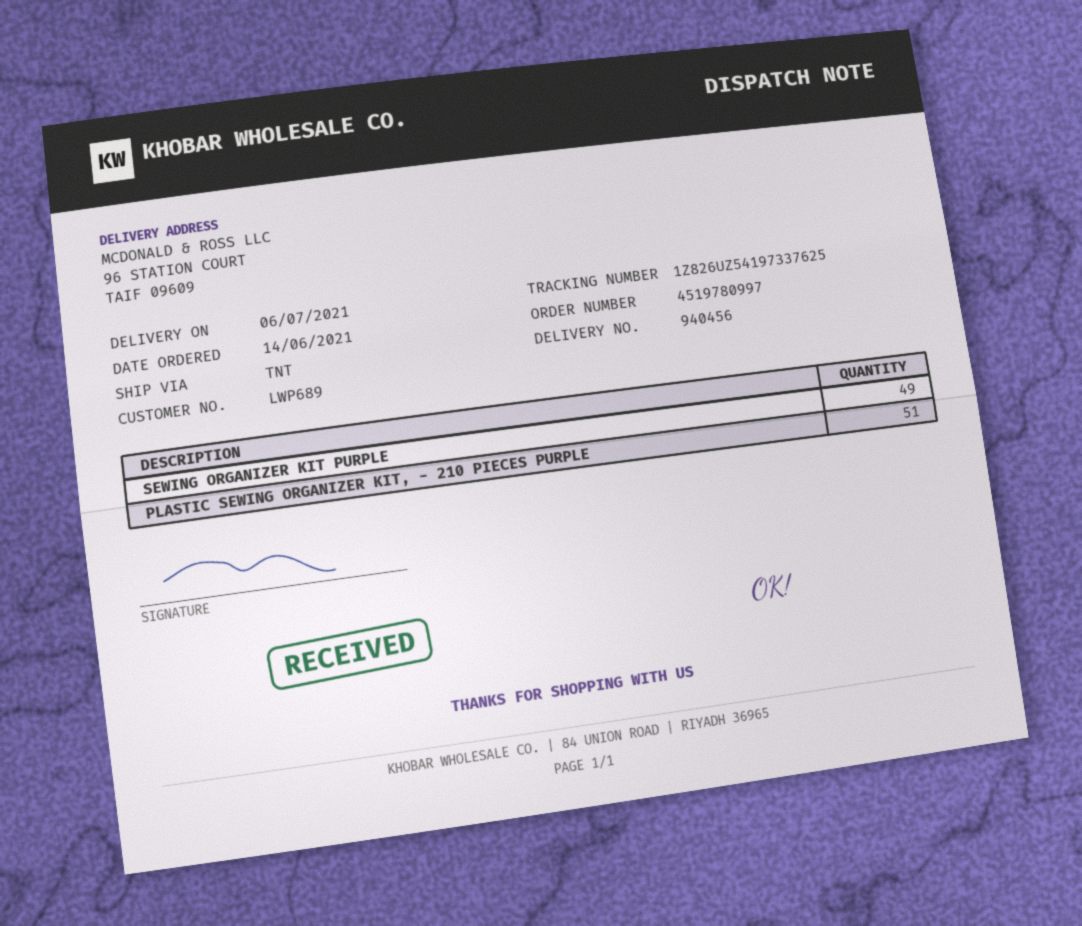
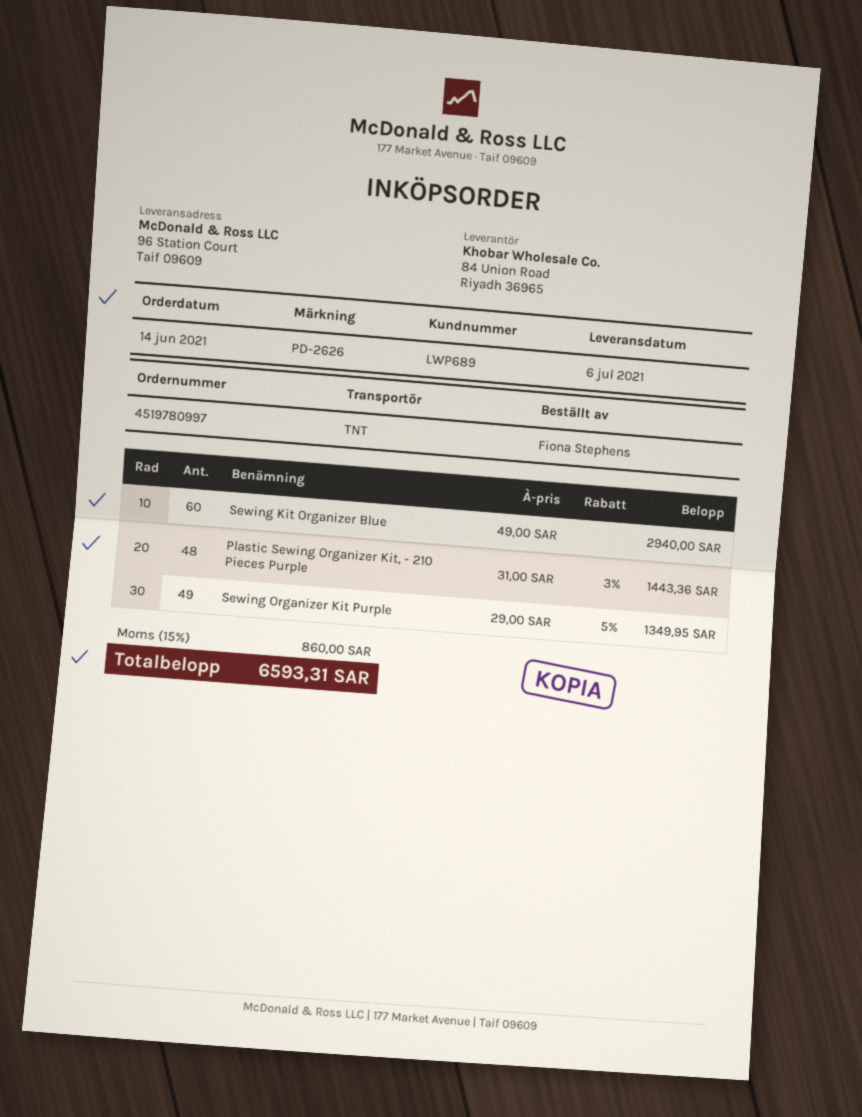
PLASTIC SEWING ORGANIZER KIT, - 210 PIECES PURPLE: 51 -> 48
Sewing Kit Organizer Blue: none -> 60

